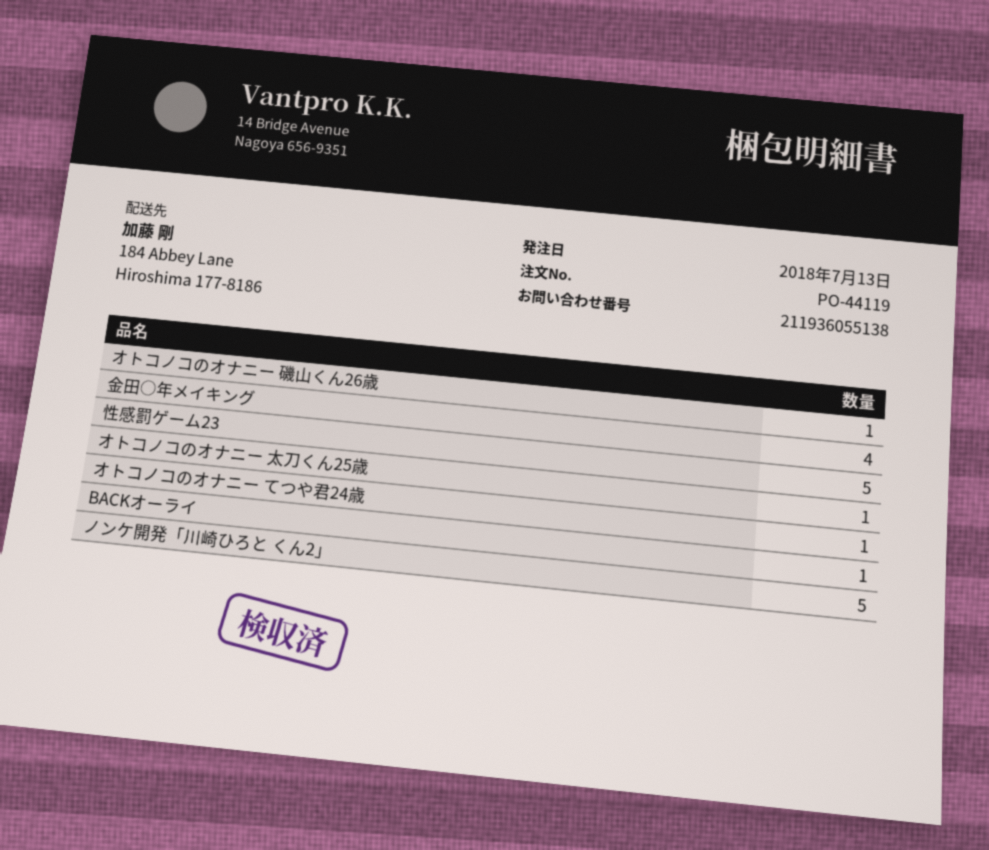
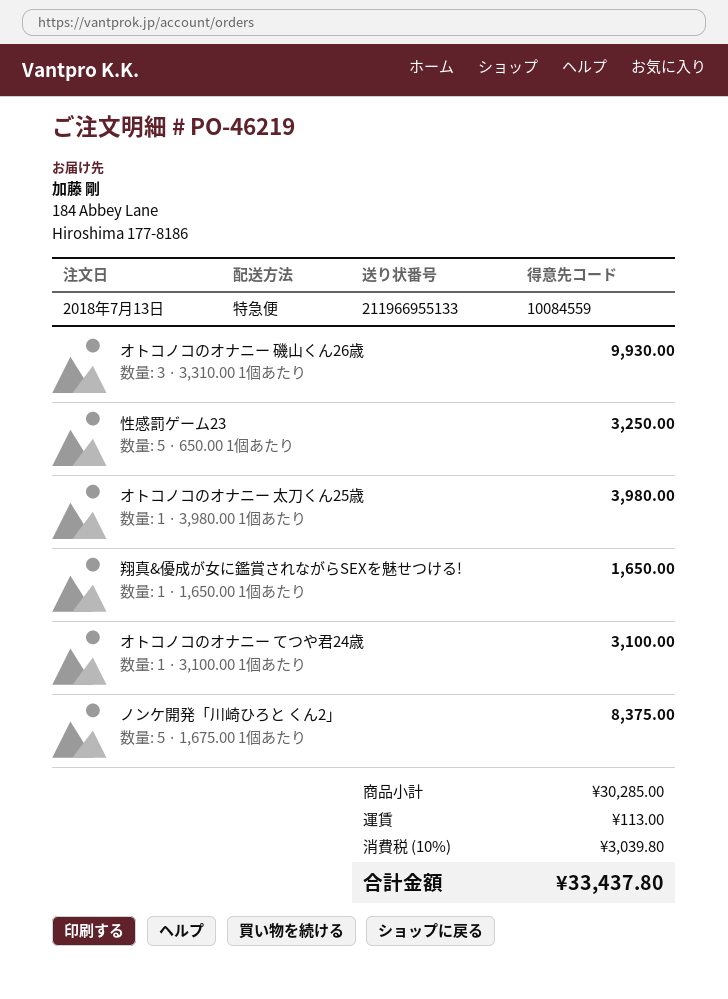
order number: PO-44119 -> PO-46219
tracking number: 211936055138 -> 211966955133
オトコノコのオナニー 磯山くん26歳: 1 -> 3
金田○年メイキング: 4 -> none
BACKオーライ: 1 -> none
翔真&優成が女に鑑賞されながらSEXを魅せつける!: none -> 1

